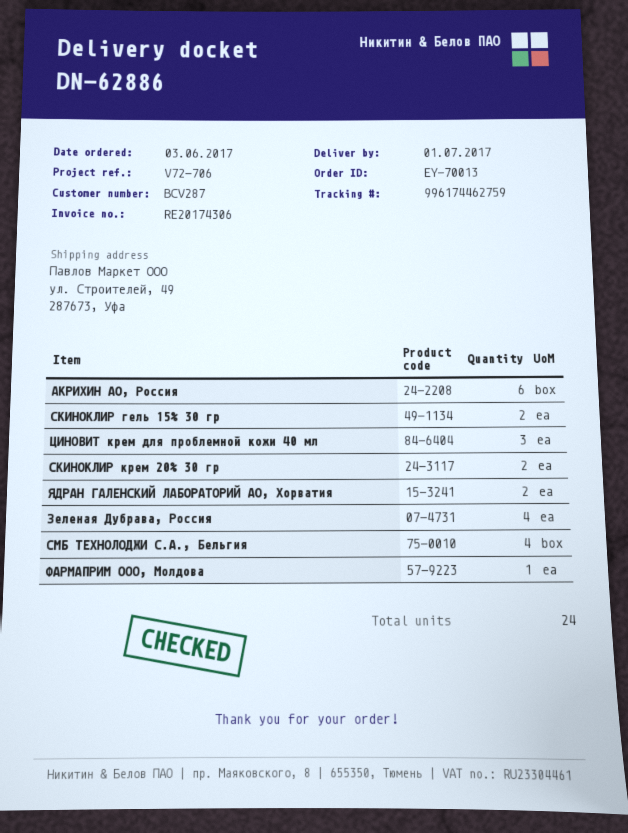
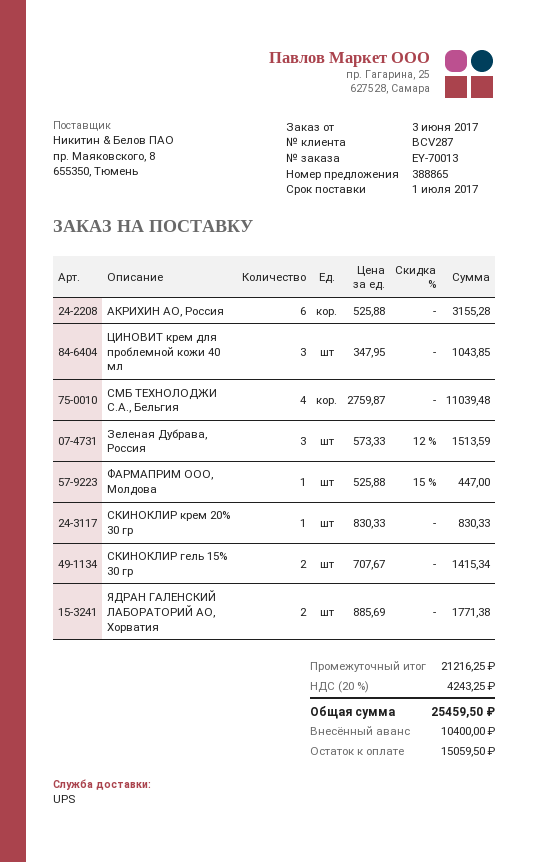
СКИНОКЛИР крем 20% 30 гр: 2 -> 1
Зеленая Дубрава, Россия: 4 -> 3

